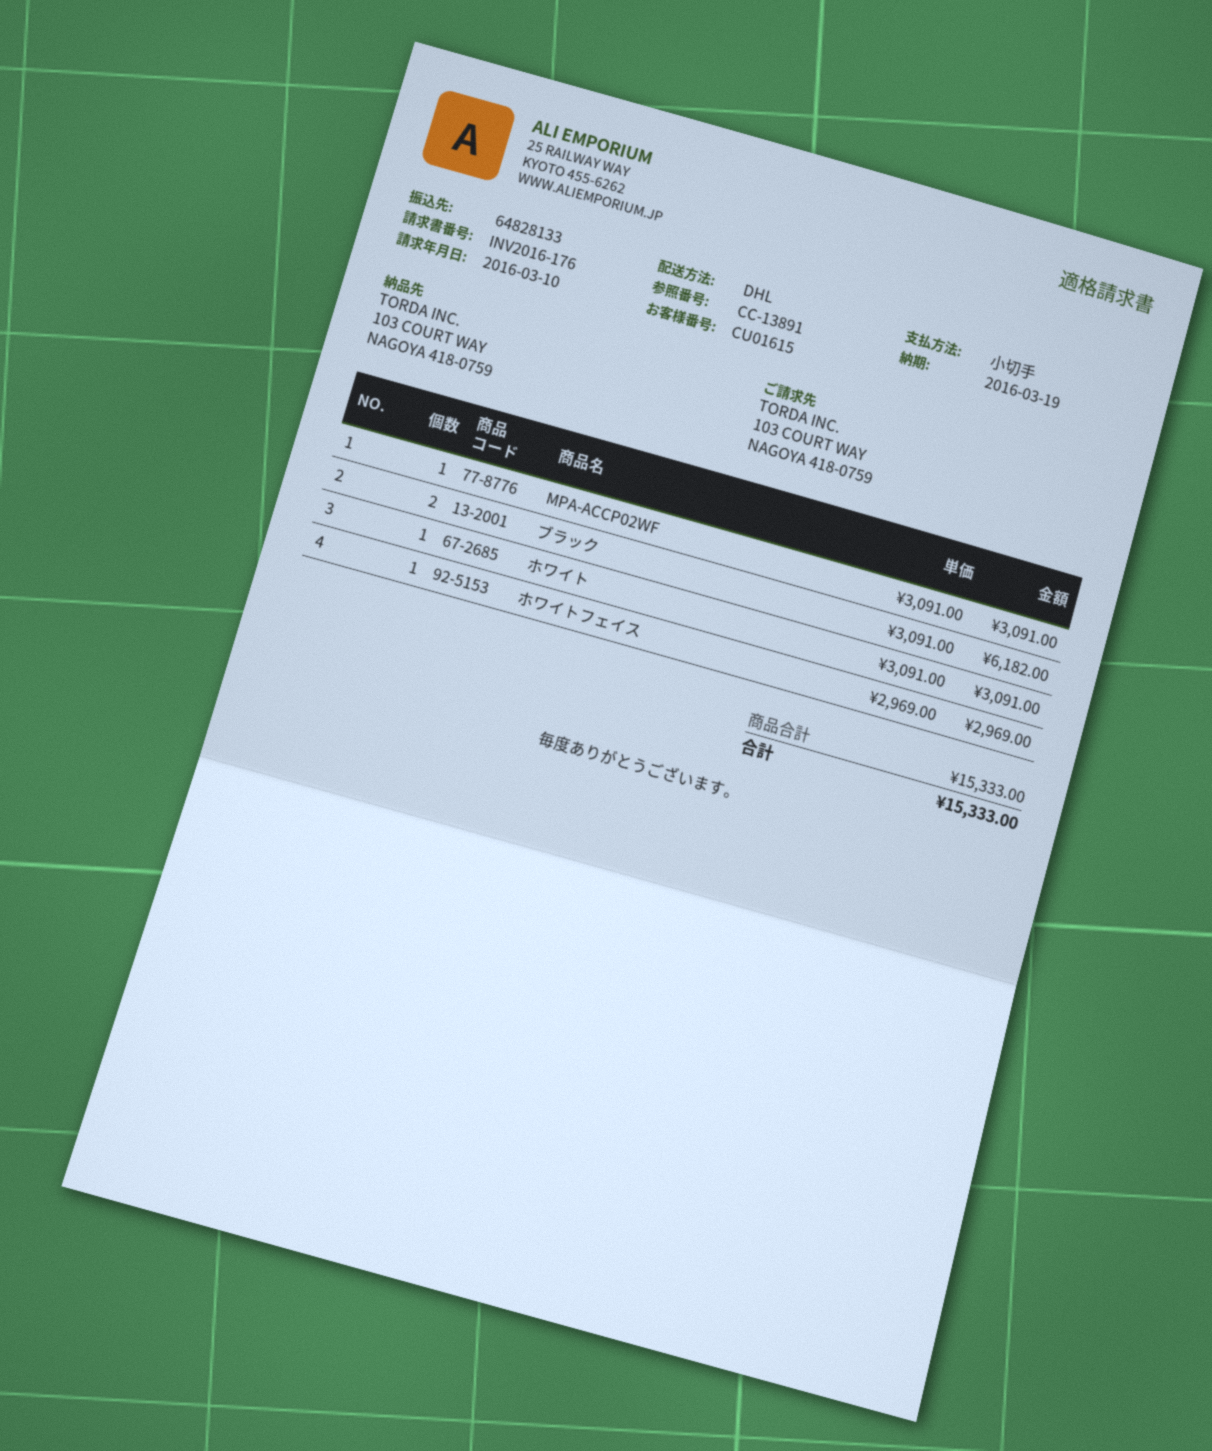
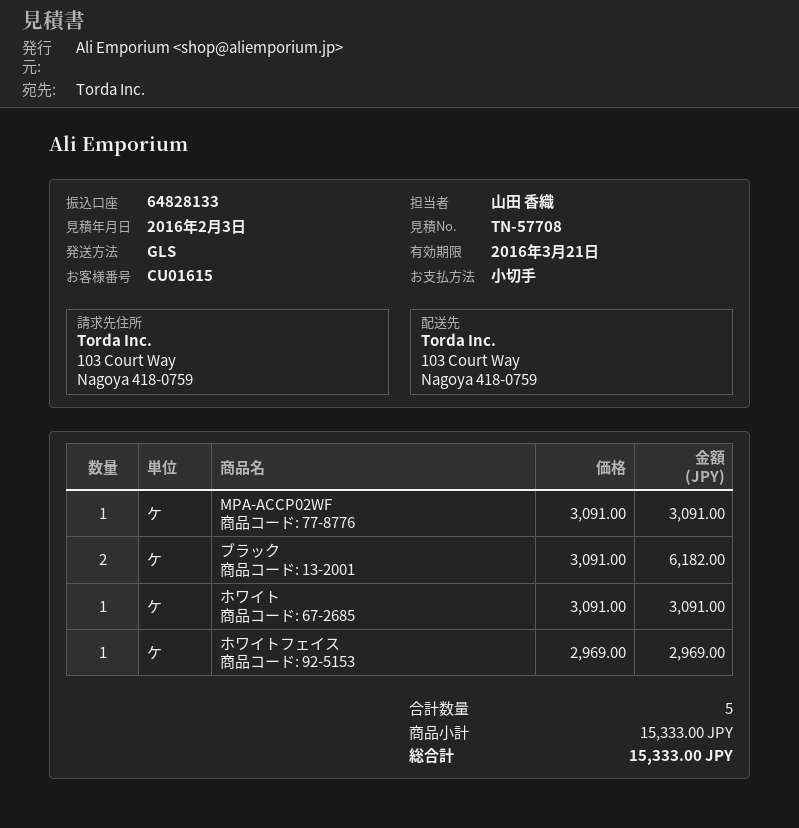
shipping method: DHL -> GLS

